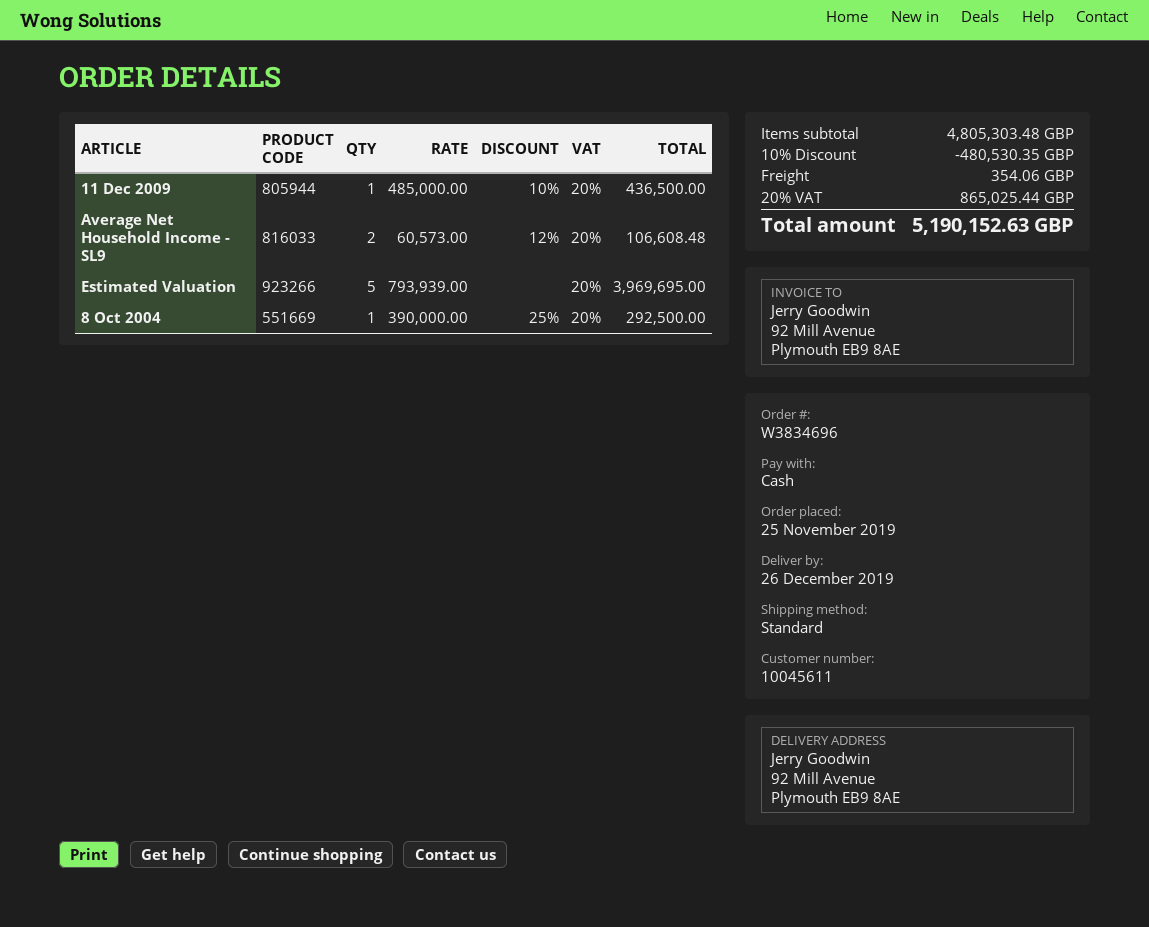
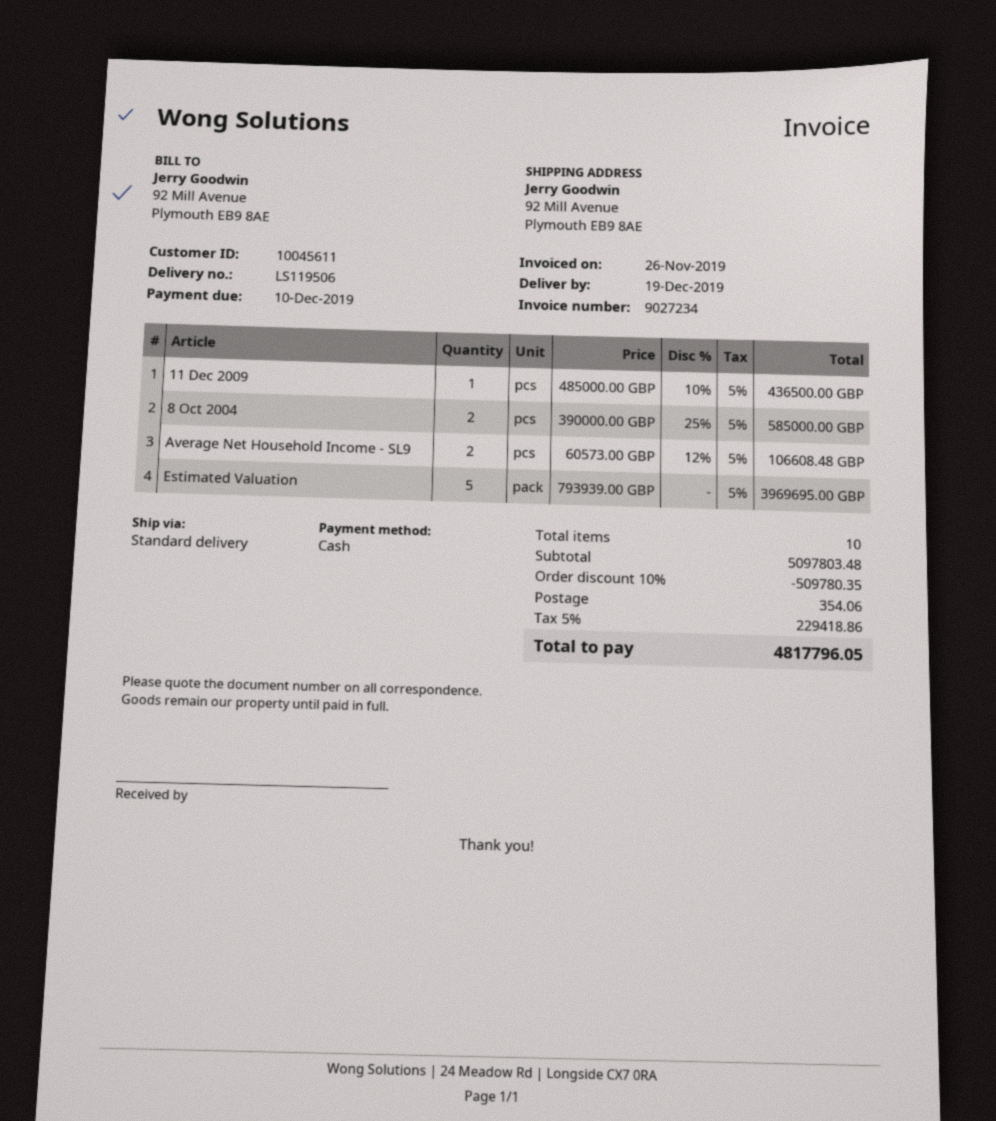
delivery date: 2019-12-26 -> 2019-12-19
8 Oct 2004: 1 x 390000.00 - 25% = 292500.00 -> 2 x 390000.00 - 25% = 585000.00
subtotal: 4805303.48 -> 5097803.48
discount: 10% = 480530.35 -> 10% = 509780.35
tax: 20% = 865025.44 -> 5% = 229418.86
total: 5190152.63 -> 4817796.05

